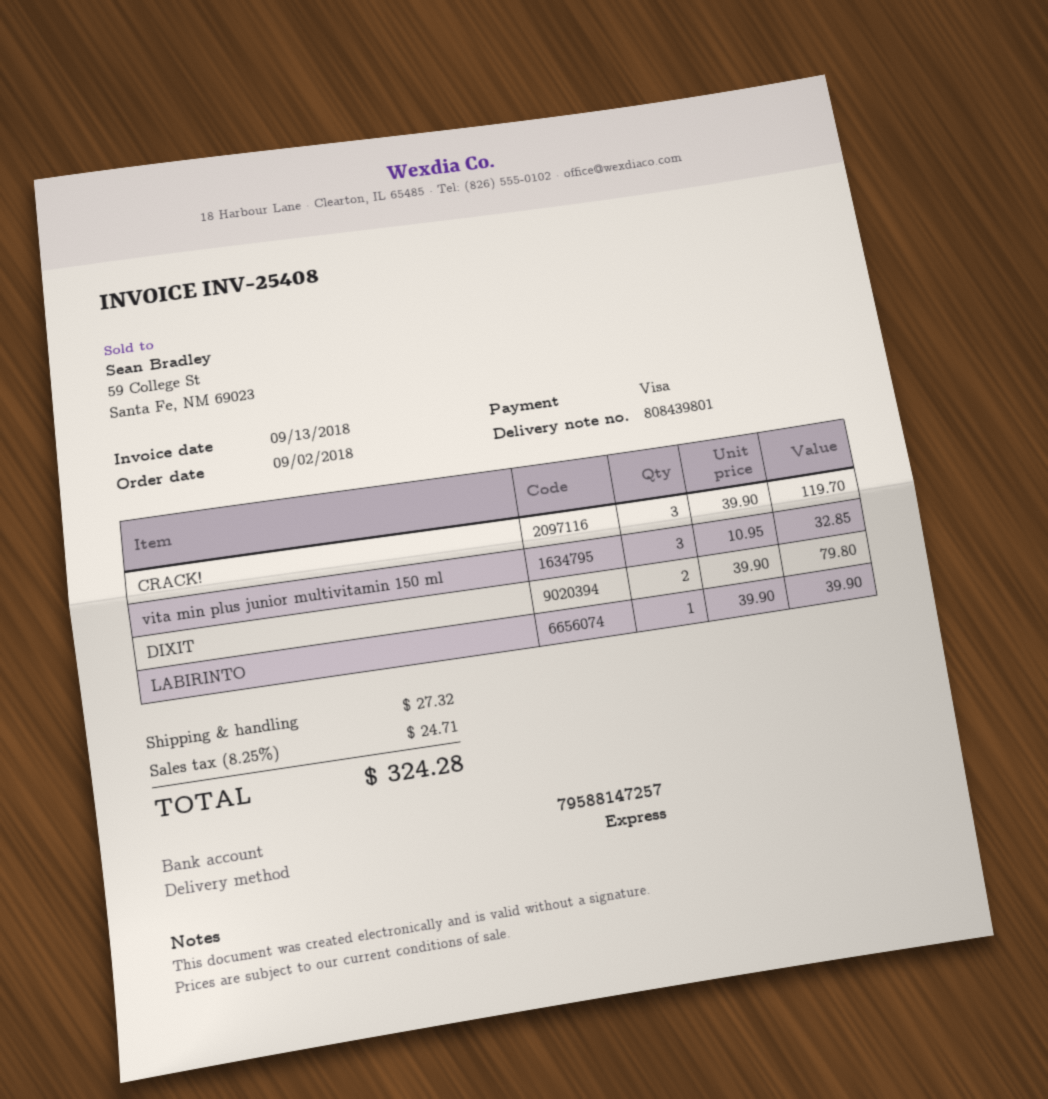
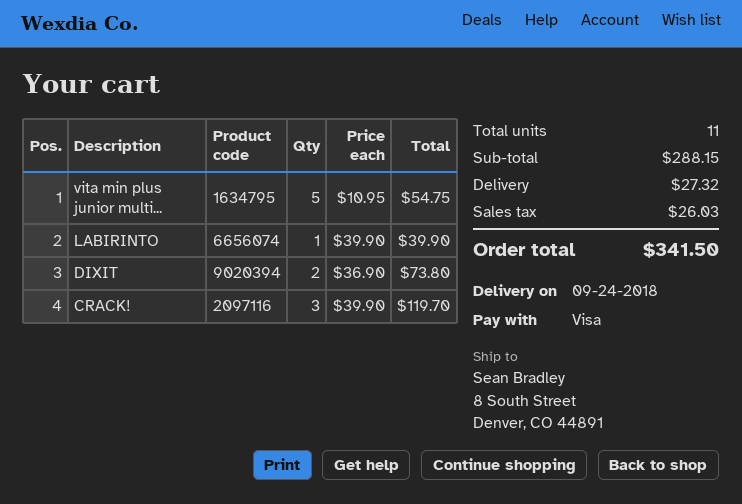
vita min plus junior multivitamin 150 ml: 3 x 10.95 = 32.85 -> 5 x 10.95 = 54.75
DIXIT: 2 x 39.90 = 79.80 -> 2 x 36.90 = 73.80
tax: 24.71 -> 26.03
total: 324.28 -> 341.50

